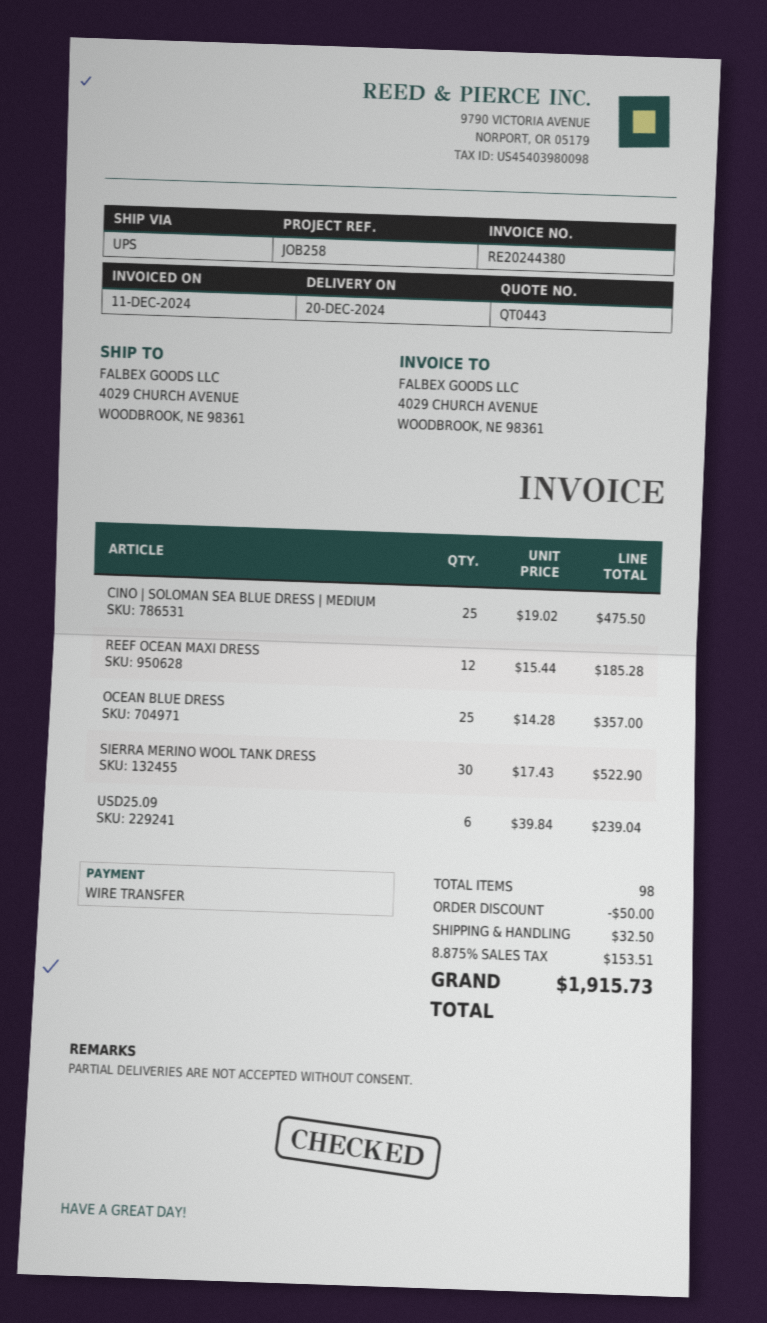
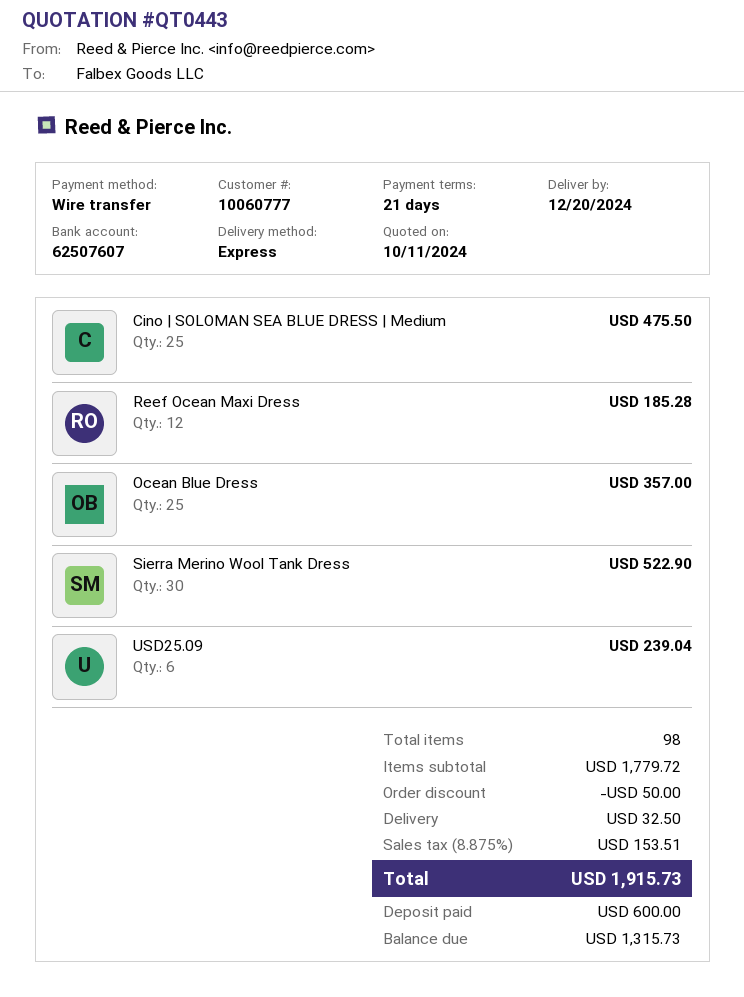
shipping method: UPS -> express

